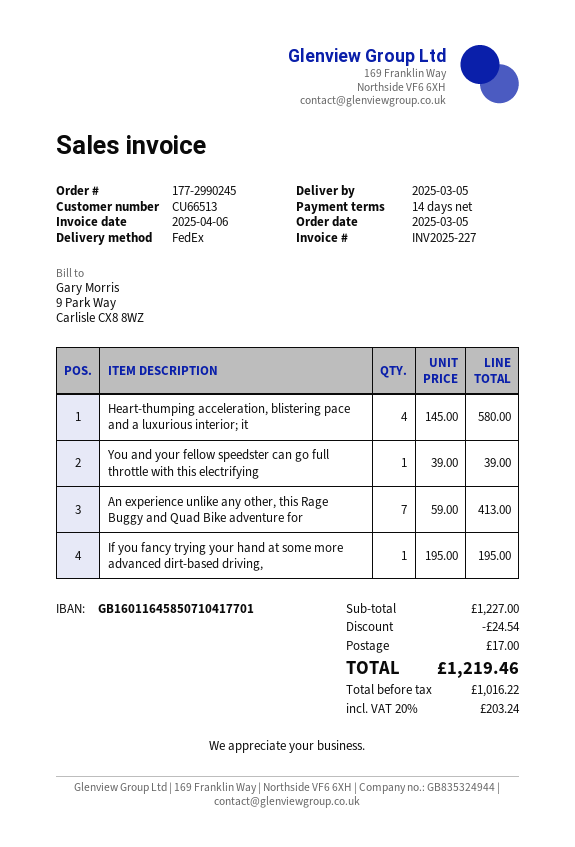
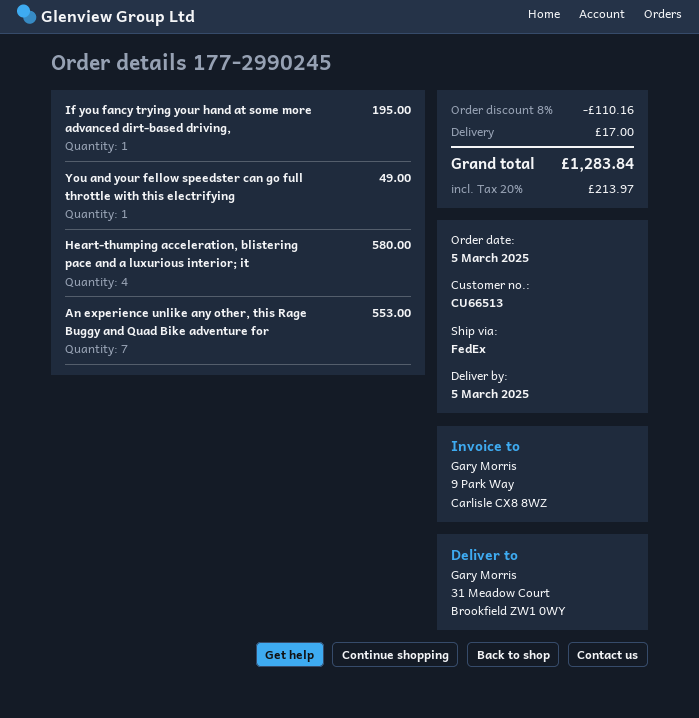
You and your fellow speedster can go full throttle with this electrifying: 1 for 39.00 -> 1 for 49.00
An experience unlike any other, this Rage Buggy and Quad Bike adventure for: 7 for 413.00 -> 7 for 553.00
discount: 24.54 -> 110.16
tax: 20% = 203.24 -> 20% = 213.97
total: 1219.46 -> 1283.84

